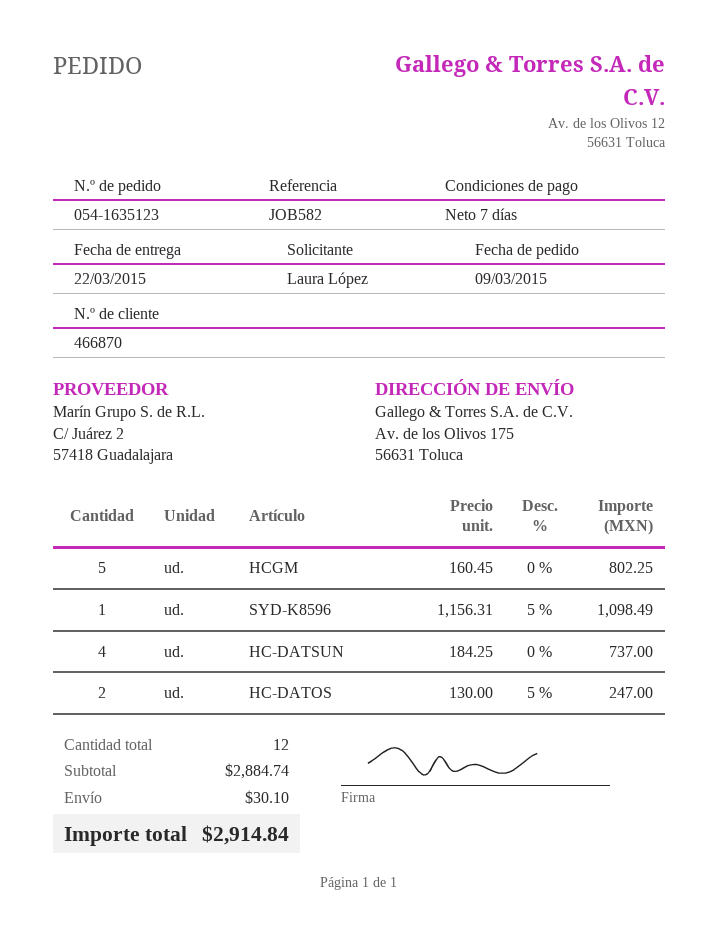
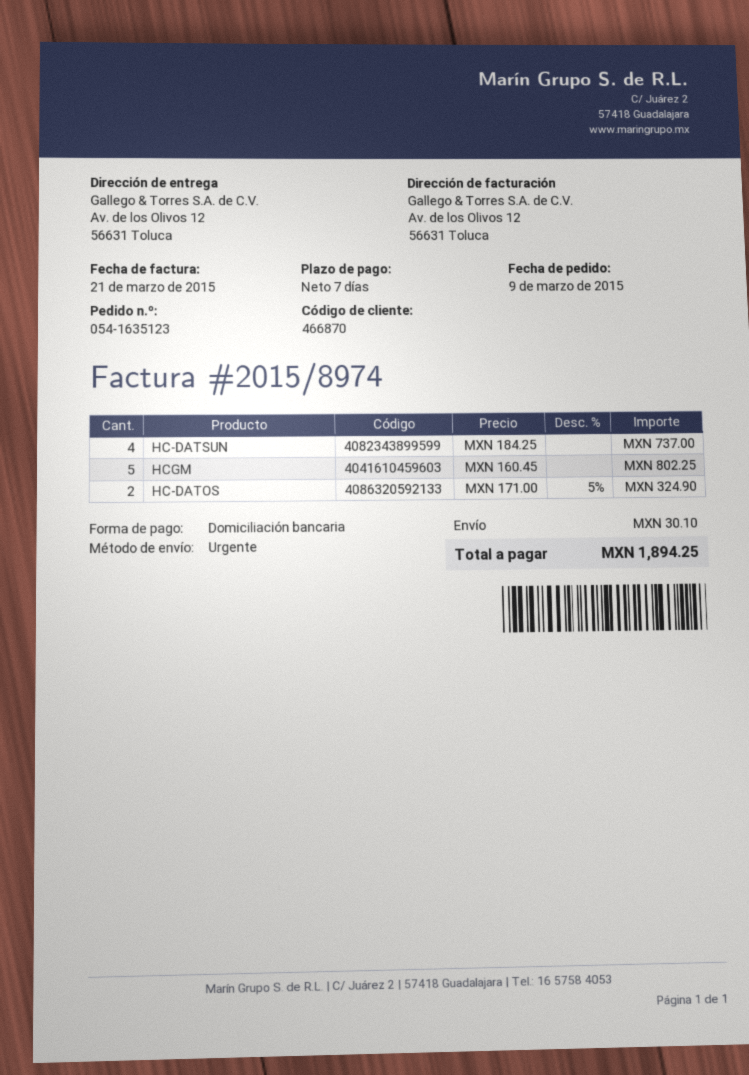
ship to: Av. de los Olivos 175, 56631 Toluca -> Av. de los Olivos 12, 56631 Toluca
SYD-K8596: 1 x 1156.31 - 5% = 1098.49 -> none
HC-DATOS: 2 x 130.00 - 5% = 247.00 -> 2 x 171.00 - 5% = 324.90
total: 2914.84 -> 1894.25

